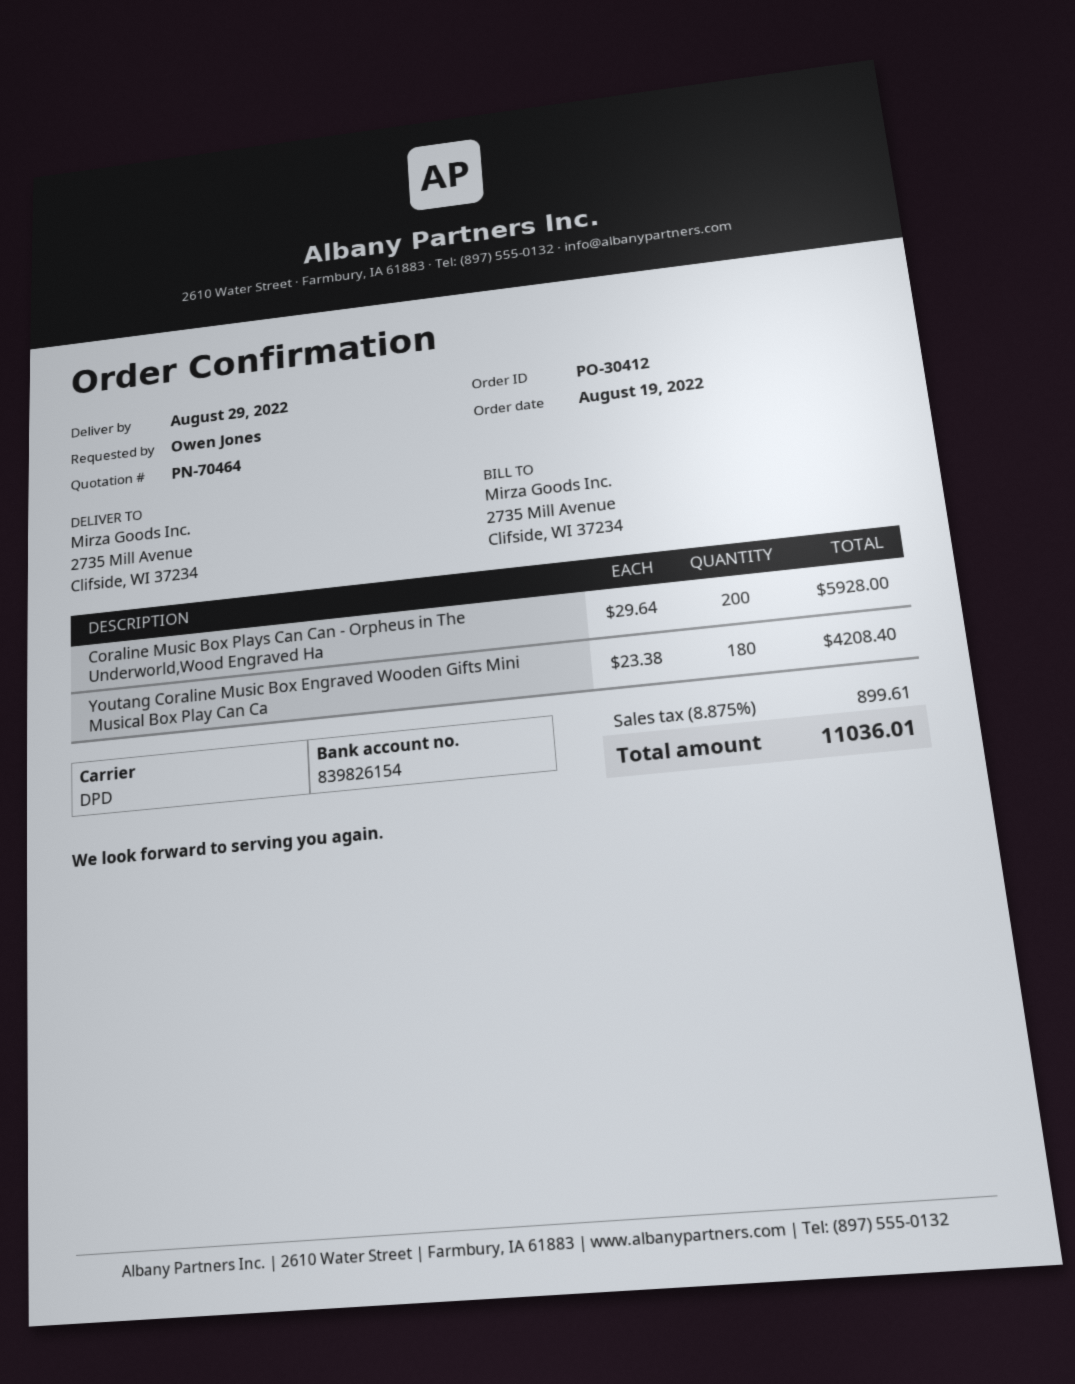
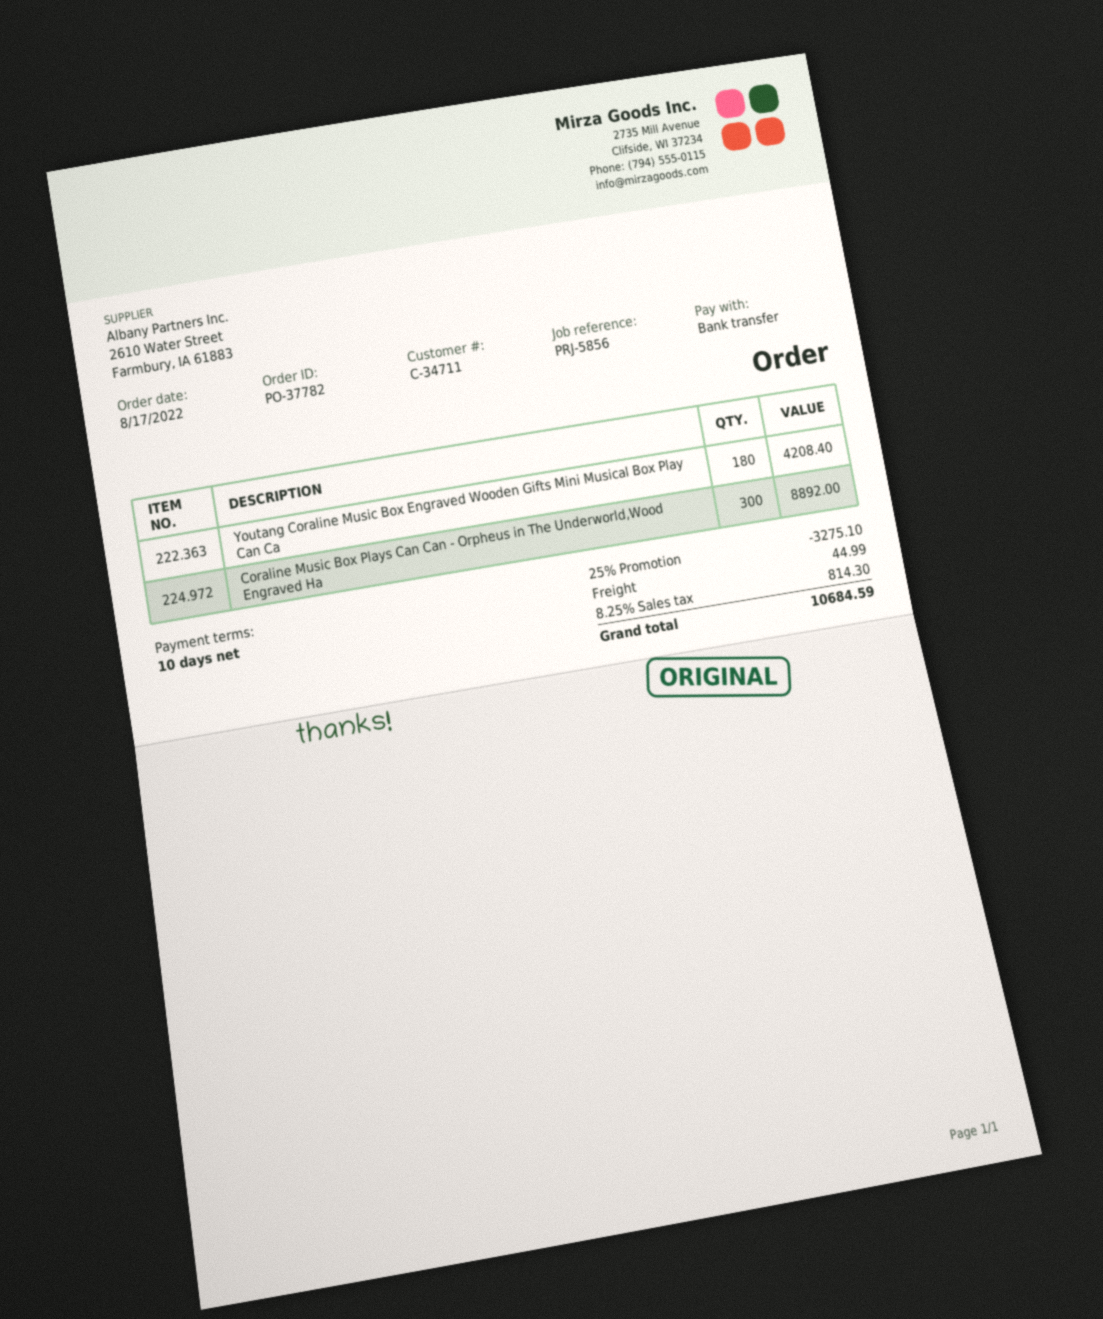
order number: PO-30412 -> PO-37782
order date: 2022-08-19 -> 2022-08-17
Coraline Music Box Plays Can Can - Orpheus in The Underworld,Wood Engraved Ha: 200 for 5928.00 -> 300 for 8892.00
discount: none -> 25% = 3275.10
shipping: none -> 44.99
tax: 8.875% = 899.61 -> 8.25% = 814.30
total: 11036.01 -> 10684.59

